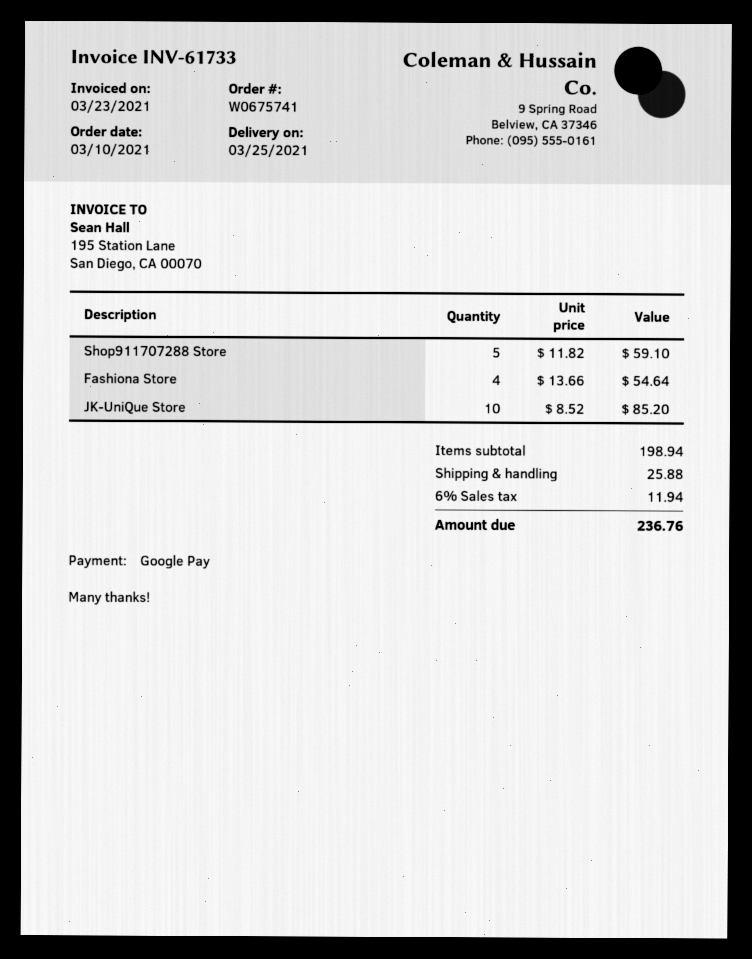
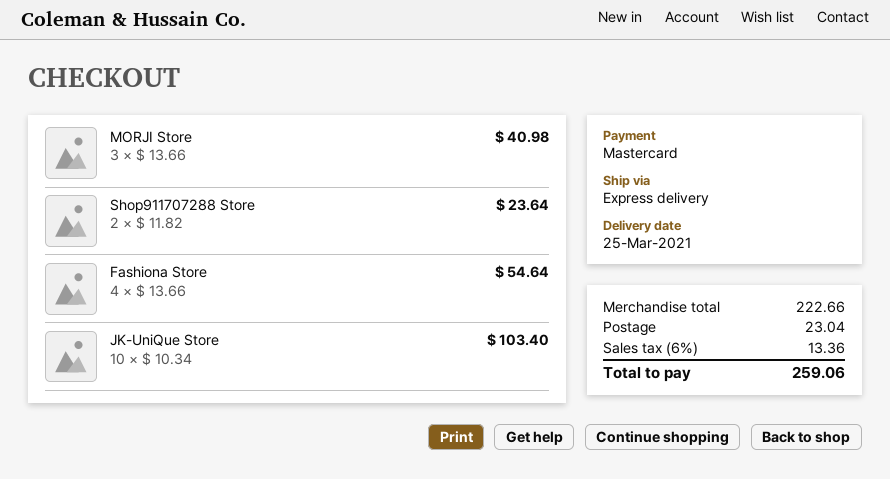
payment method: Google Pay -> Mastercard
Shop911707288 Store: 5 x 11.82 = 59.10 -> 2 x 11.82 = 23.64
JK-UniQue Store: 10 x 8.52 = 85.20 -> 10 x 10.34 = 103.40
MORJI Store: none -> 3 x 13.66 = 40.98
subtotal: 198.94 -> 222.66
shipping: 25.88 -> 23.04
tax: 6% = 11.94 -> 6% = 13.36
total: 236.76 -> 259.06

